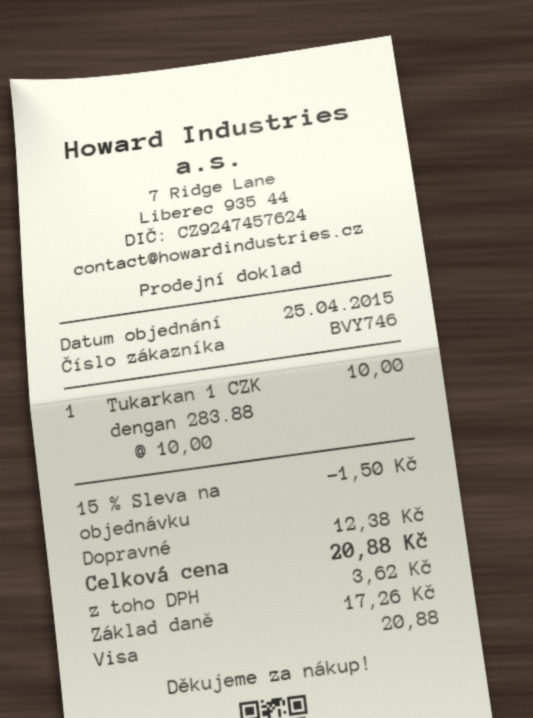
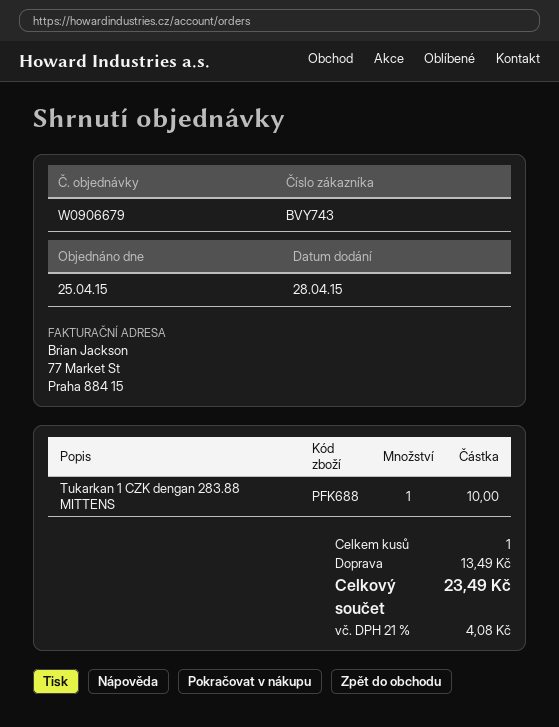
customer number: BVY746 -> BVY743
discount: 15% = 1.50 -> none
shipping: 12.38 -> 13.49
tax: 3.62 -> 4.08
total: 20.88 -> 23.49

